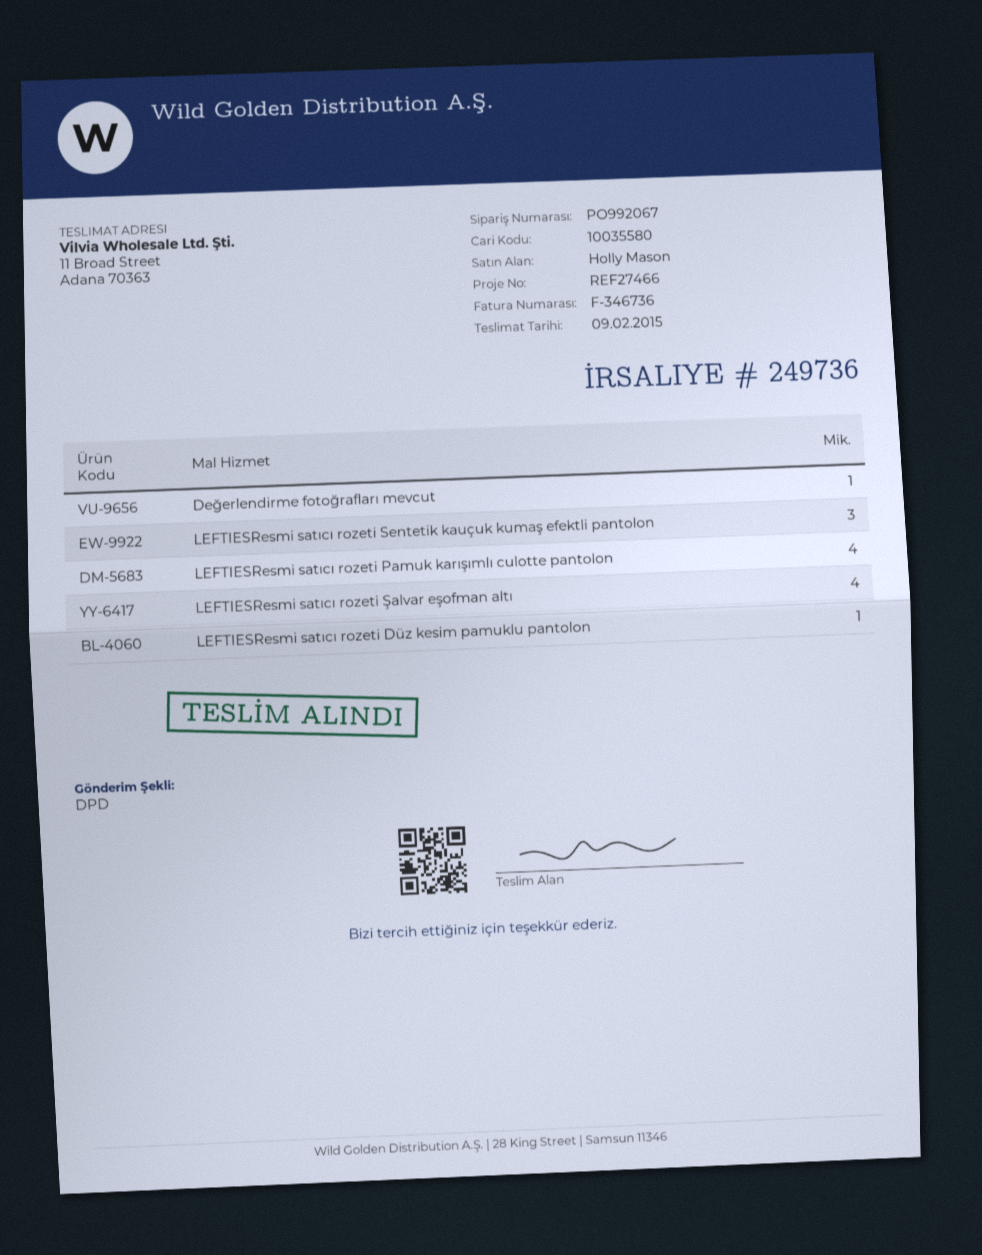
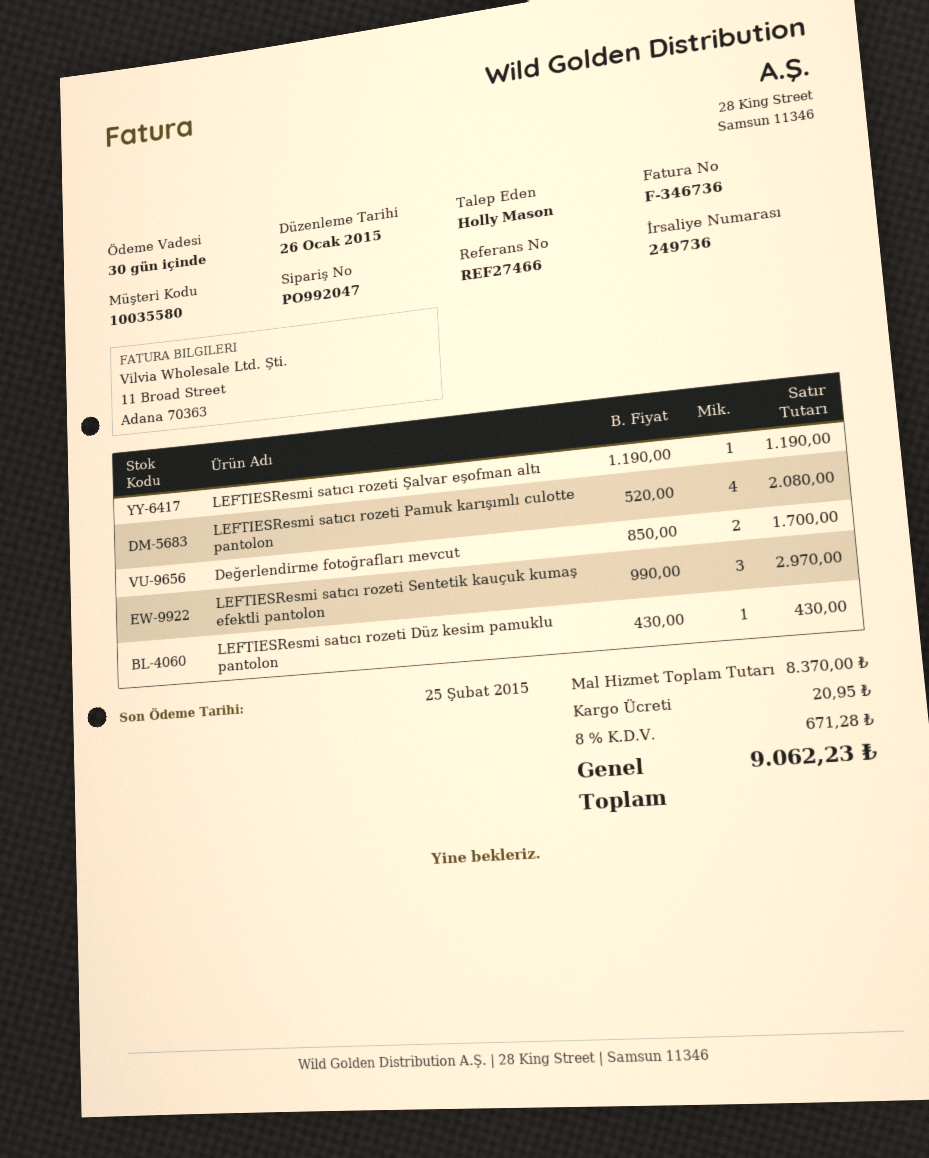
order number: PO992067 -> PO992047
Değerlendirme fotoğrafları mevcut: 1 -> 2
LEFTIESResmi satıcı rozeti Şalvar eşofman altı: 4 -> 1

